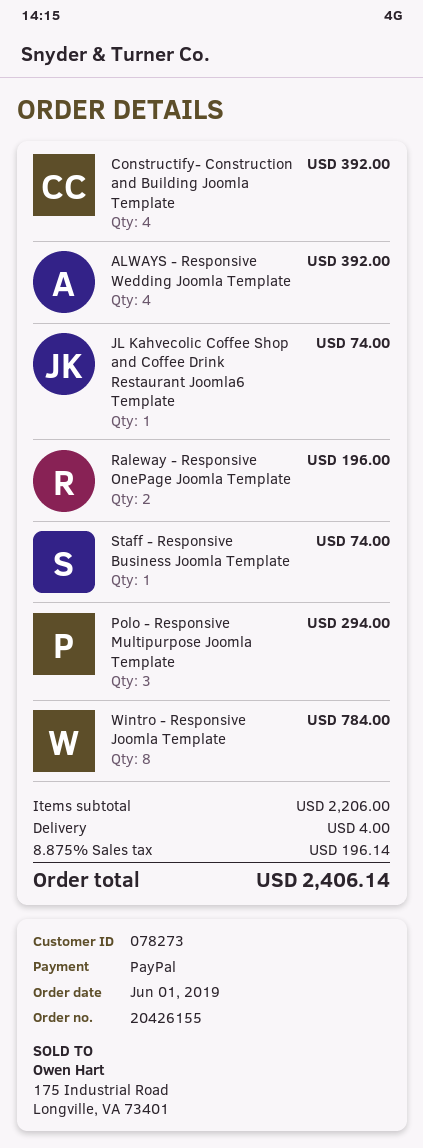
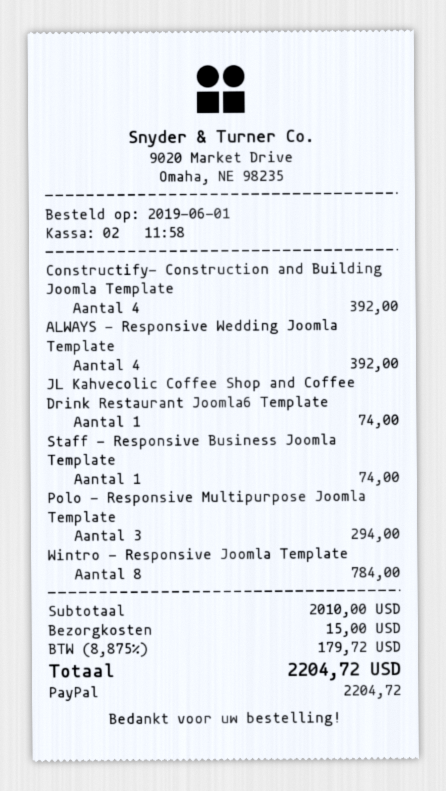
Raleway - Responsive OnePage Joomla Template: 2 for 196.00 -> none
subtotal: 2206.00 -> 2010.00
shipping: 4.00 -> 15.00
tax: 8.875% = 196.14 -> 8.875% = 179.72
total: 2406.14 -> 2204.72

